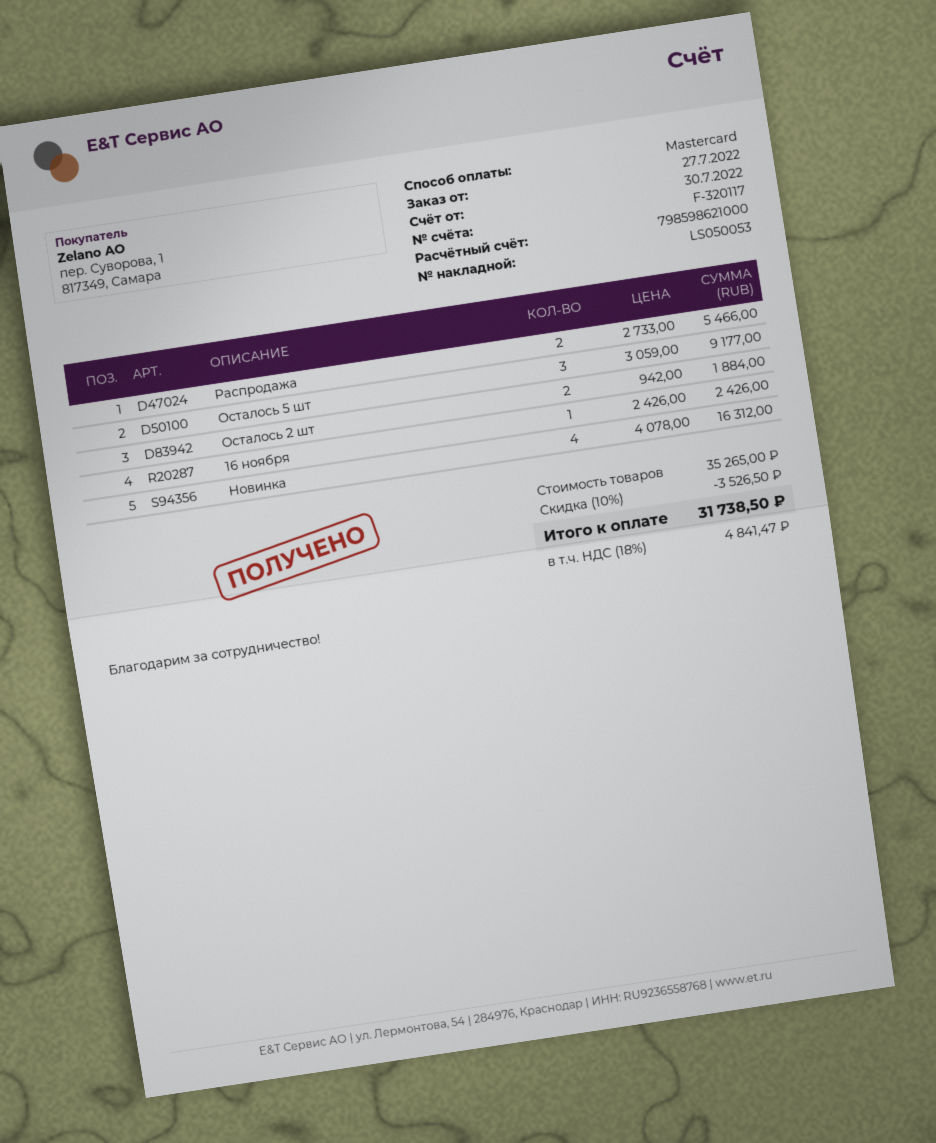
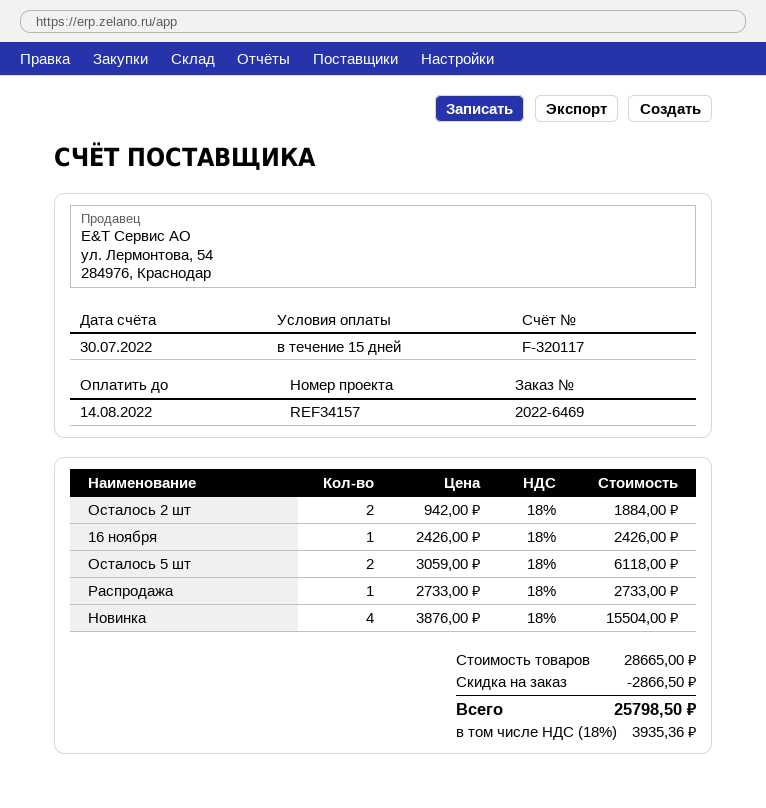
Распродажа: 2 x 2733.00 = 5466.00 -> 1 x 2733.00 = 2733.00
Осталось 5 шт: 3 x 3059.00 = 9177.00 -> 2 x 3059.00 = 6118.00
Новинка: 4 x 4078.00 = 16312.00 -> 4 x 3876.00 = 15504.00
subtotal: 35265.00 -> 28665.00
discount: 3526.50 -> 2866.50
tax: 18% = 4841.47 -> 18% = 3935.36
total: 31738.50 -> 25798.50

